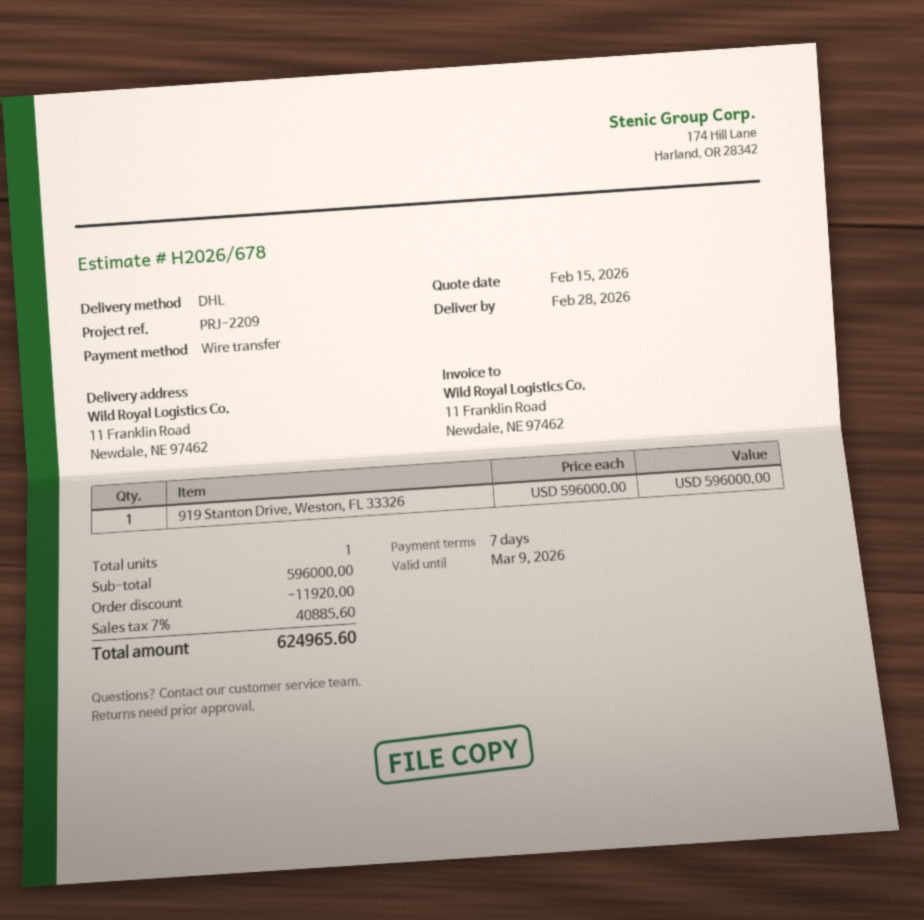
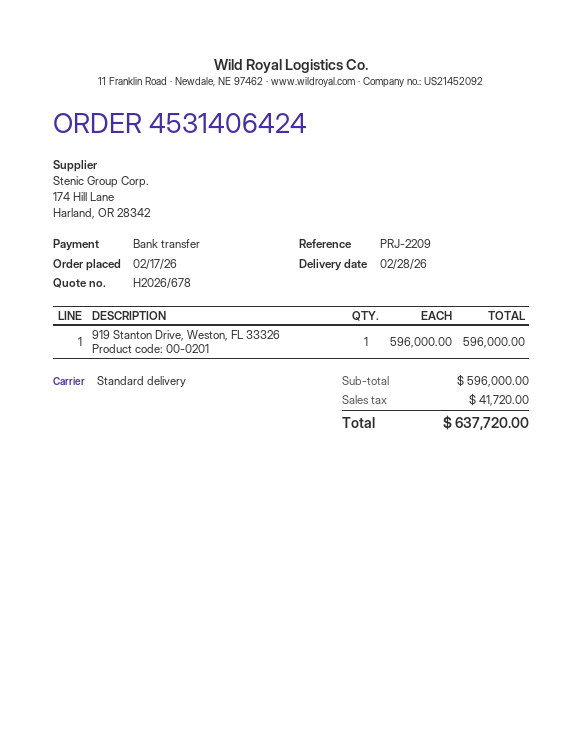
shipping method: DHL -> standard
discount: 11920.00 -> none
tax: 40885.60 -> 41720.00
total: 624965.60 -> 637720.00

